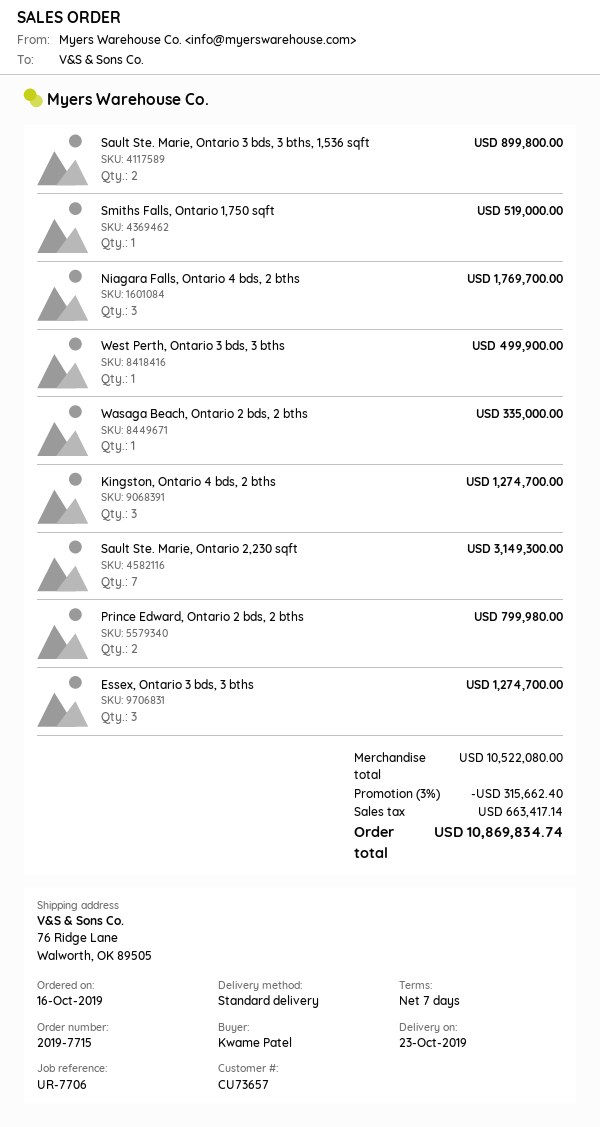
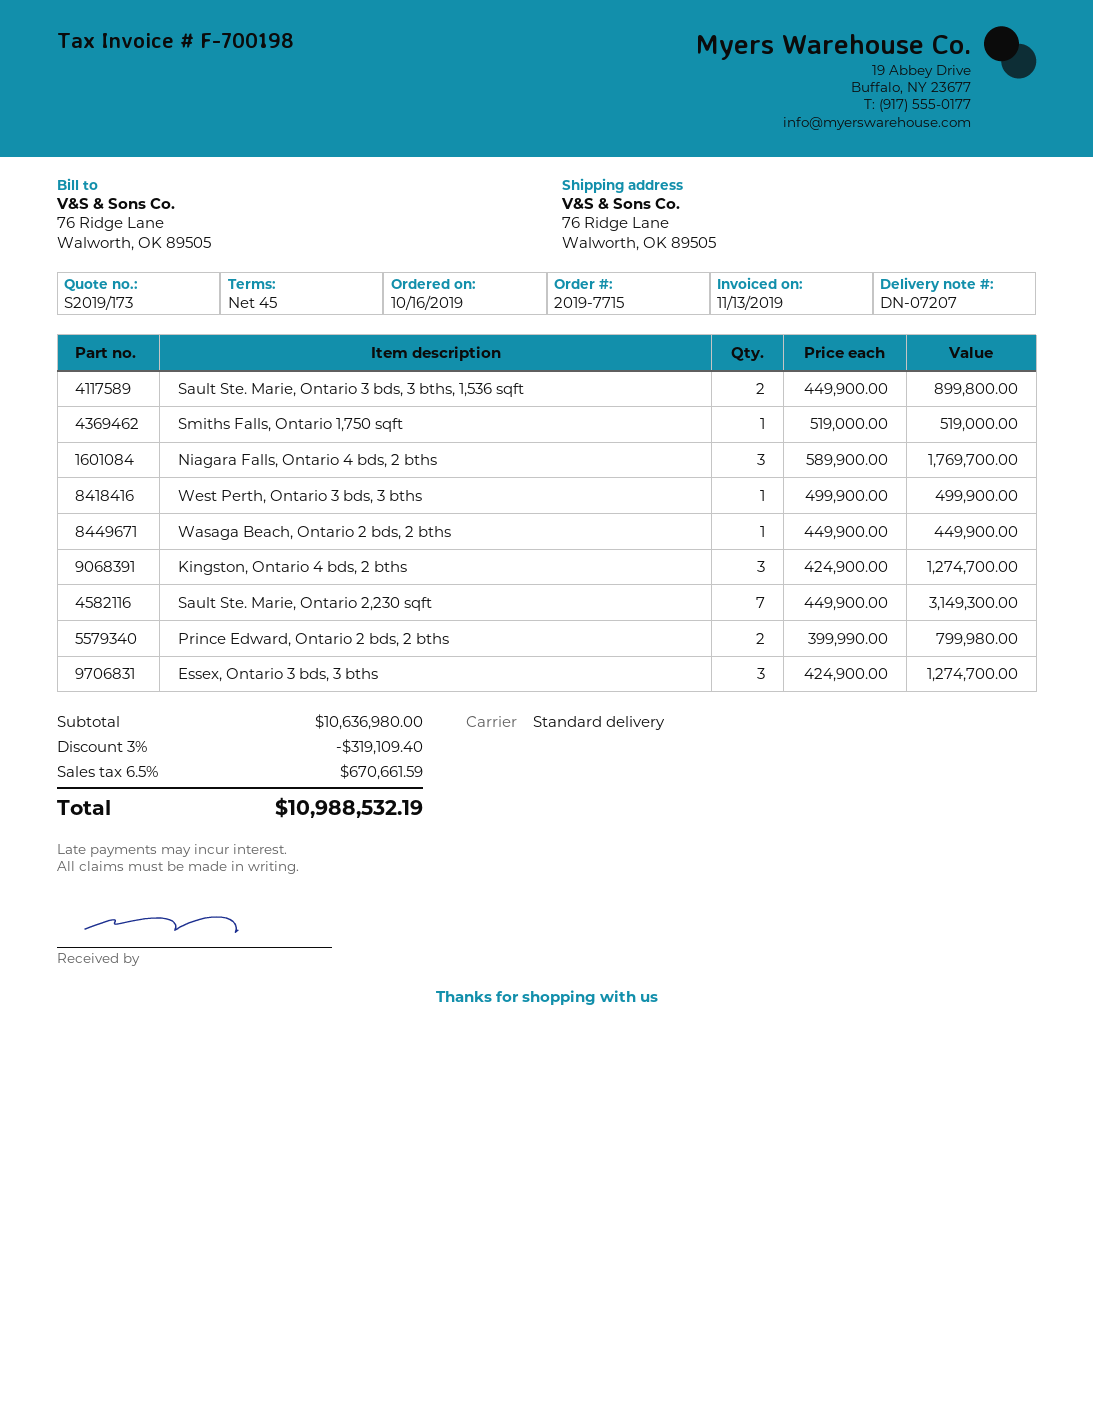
payment terms: 7 days -> 45 days
Wasaga Beach, Ontario 2 bds, 2 bths: 1 for 335000.00 -> 1 for 449900.00
subtotal: 10522080.00 -> 10636980.00
discount: 3% = 315662.40 -> 3% = 319109.40
tax: 663417.14 -> 670661.59
total: 10869834.74 -> 10988532.19

